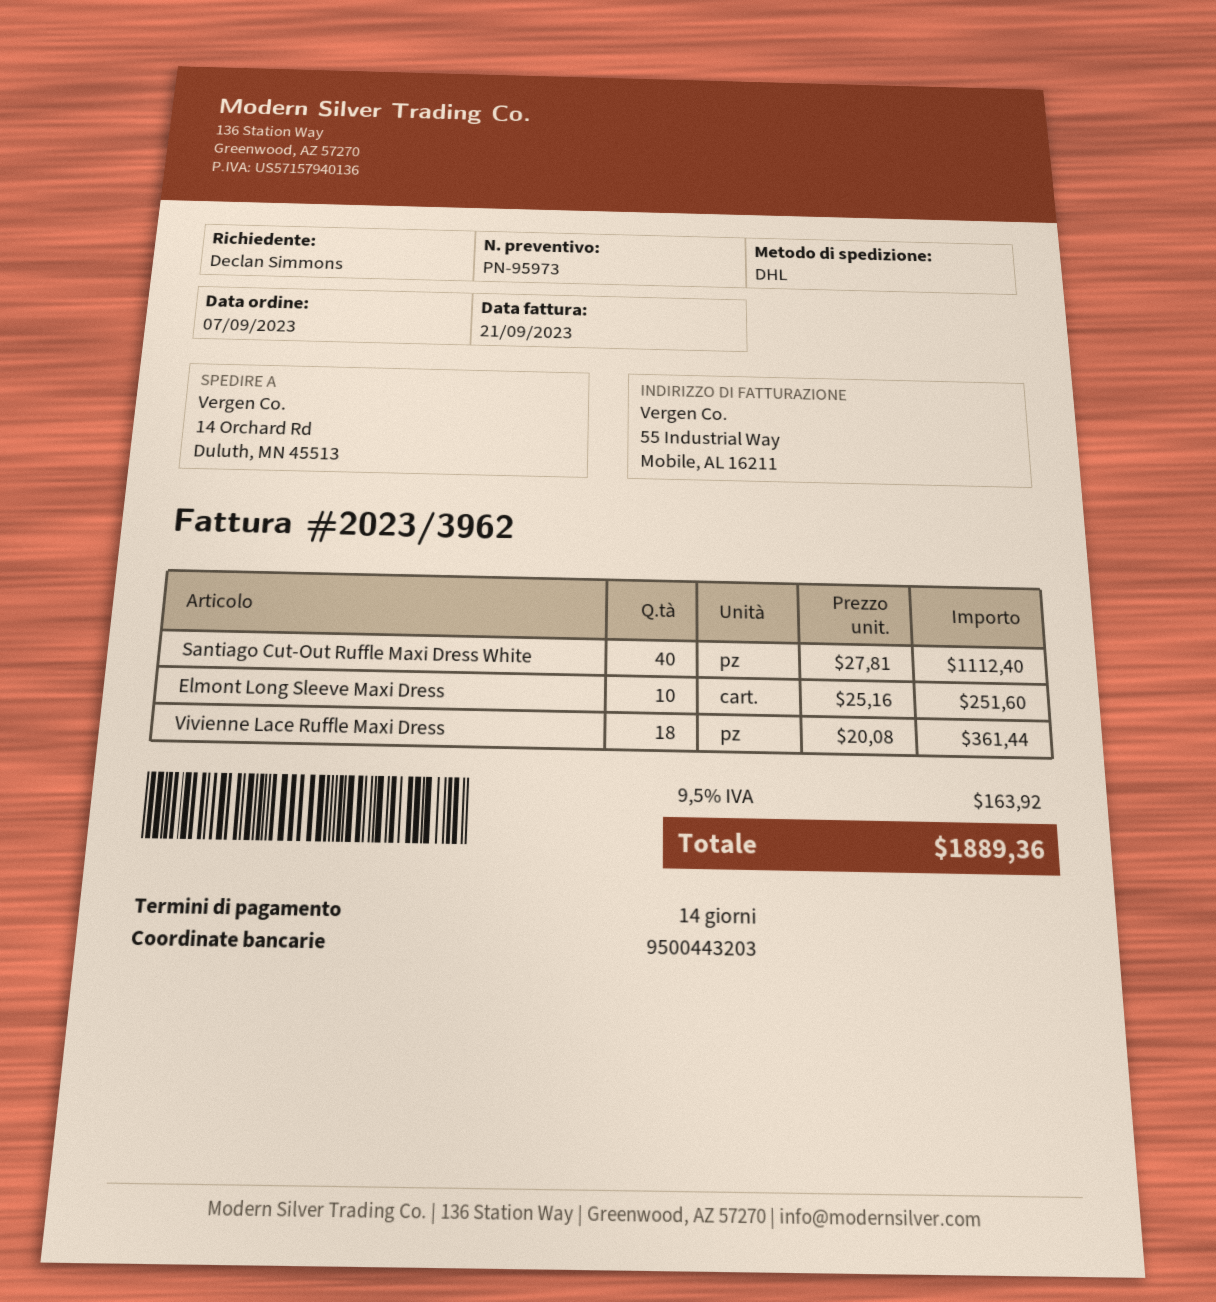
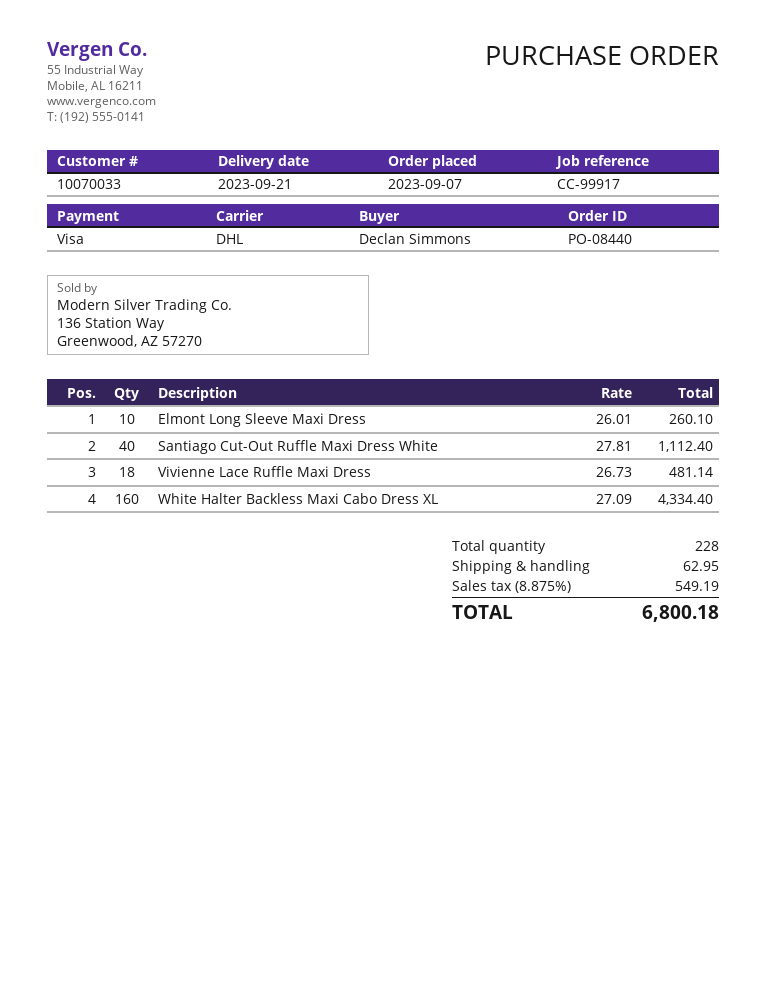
Elmont Long Sleeve Maxi Dress: 10 x 25.16 = 251.60 -> 10 x 26.01 = 260.10
Vivienne Lace Ruffle Maxi Dress: 18 x 20.08 = 361.44 -> 18 x 26.73 = 481.14
White Halter Backless Maxi Cabo Dress XL: none -> 160 x 27.09 = 4334.40
shipping: none -> 62.95
tax: 9.5% = 163.92 -> 8.875% = 549.19
total: 1889.36 -> 6800.18

